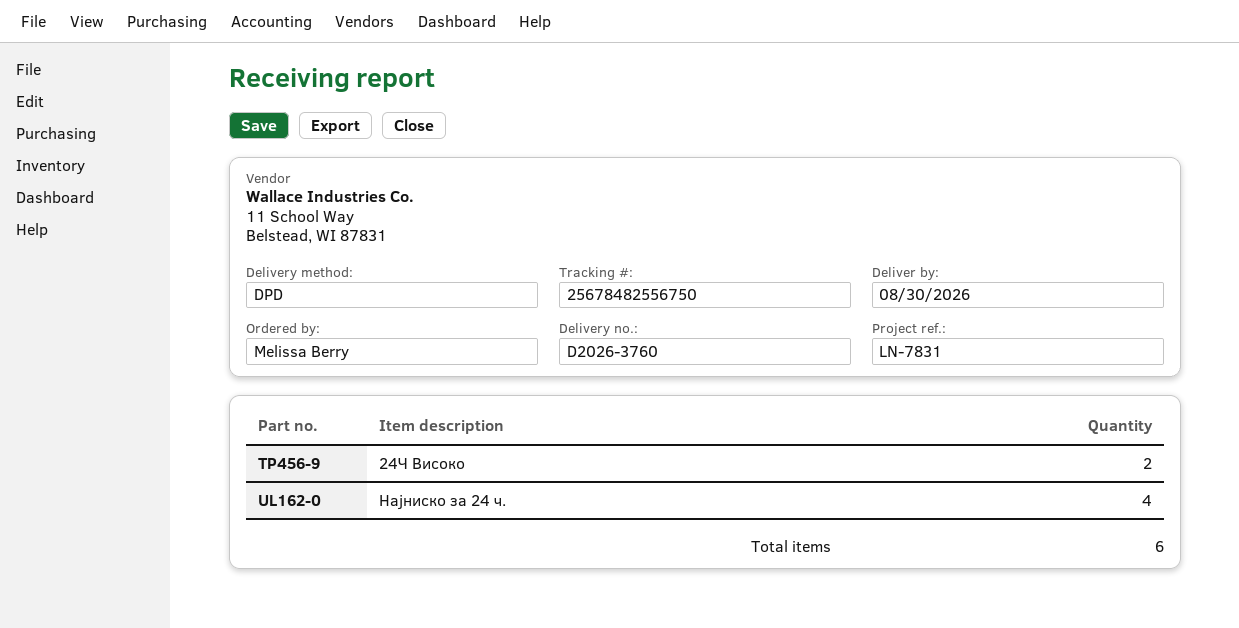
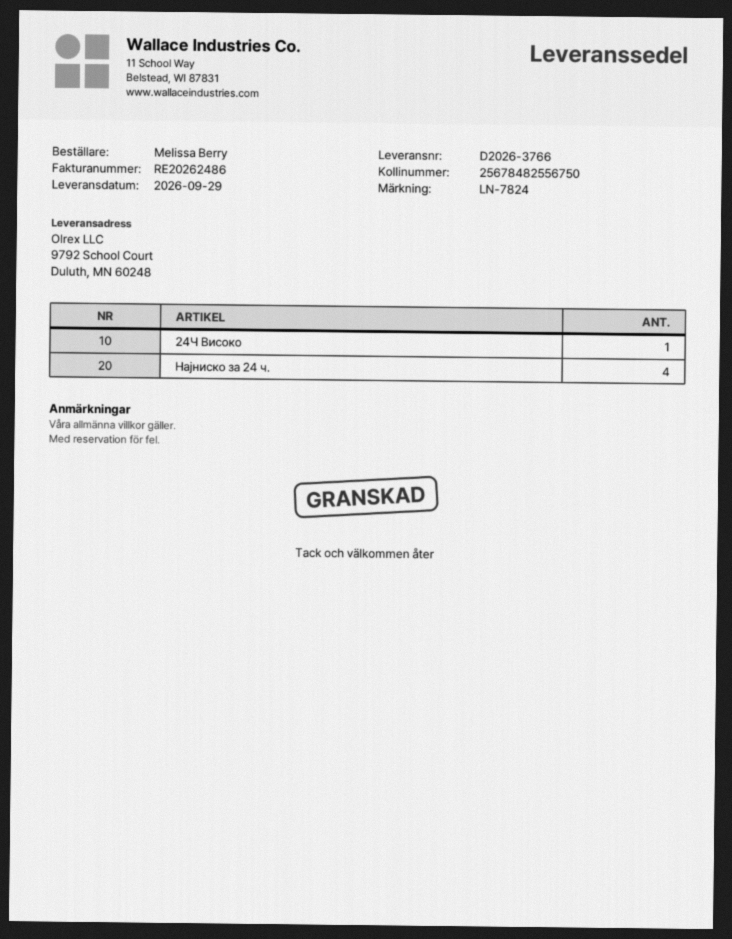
delivery note number: D2026-3760 -> D2026-3766
delivery date: 2026-08-30 -> 2026-09-29
reference: LN-7831 -> LN-7824
24Ч Високо: 2 -> 1

